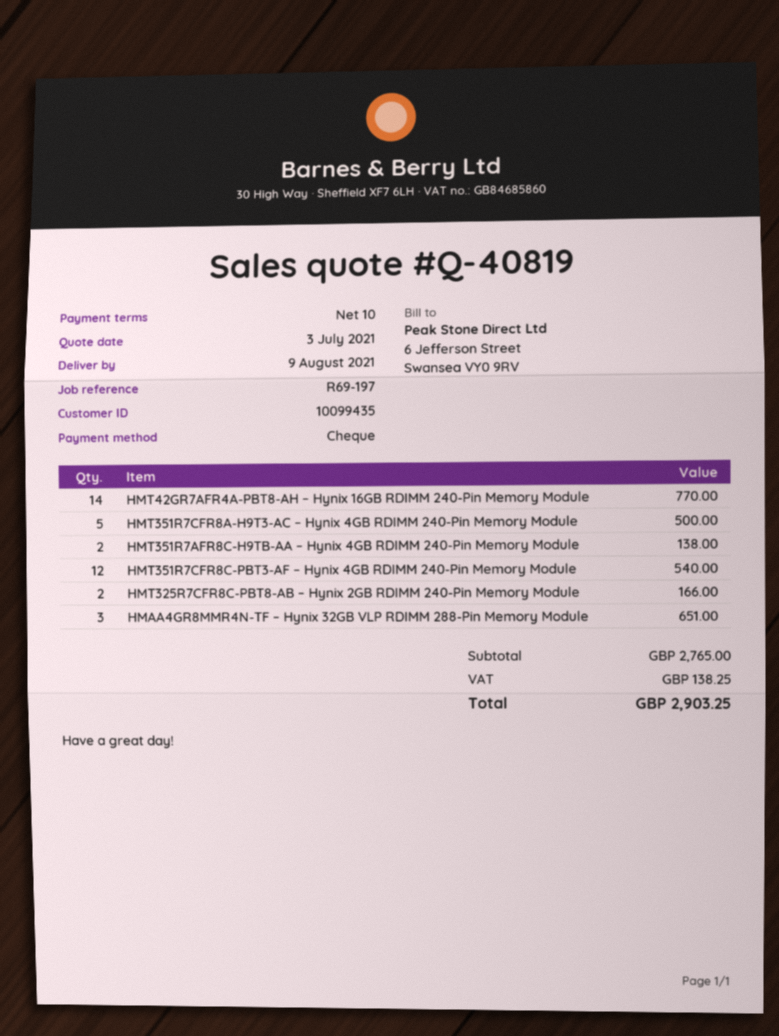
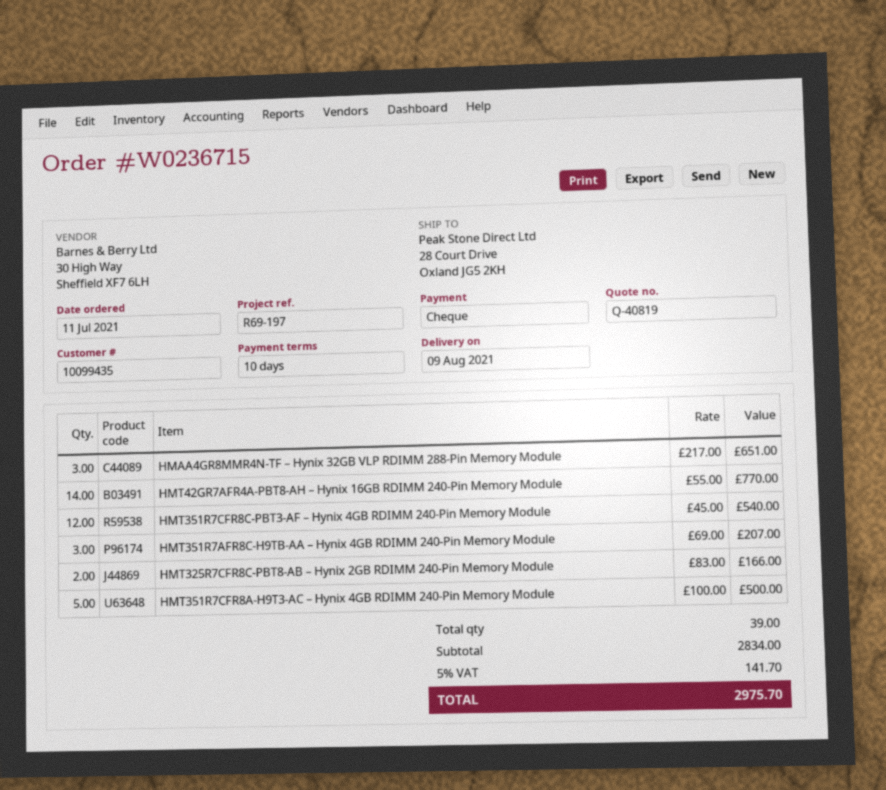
HMT351R7AFR8C-H9TB-AA – Hynix 4GB RDIMM 240-Pin Memory Module: 2 for 138.00 -> 3 for 207.00
subtotal: 2765.00 -> 2834.00
tax: 138.25 -> 141.70
total: 2903.25 -> 2975.70

